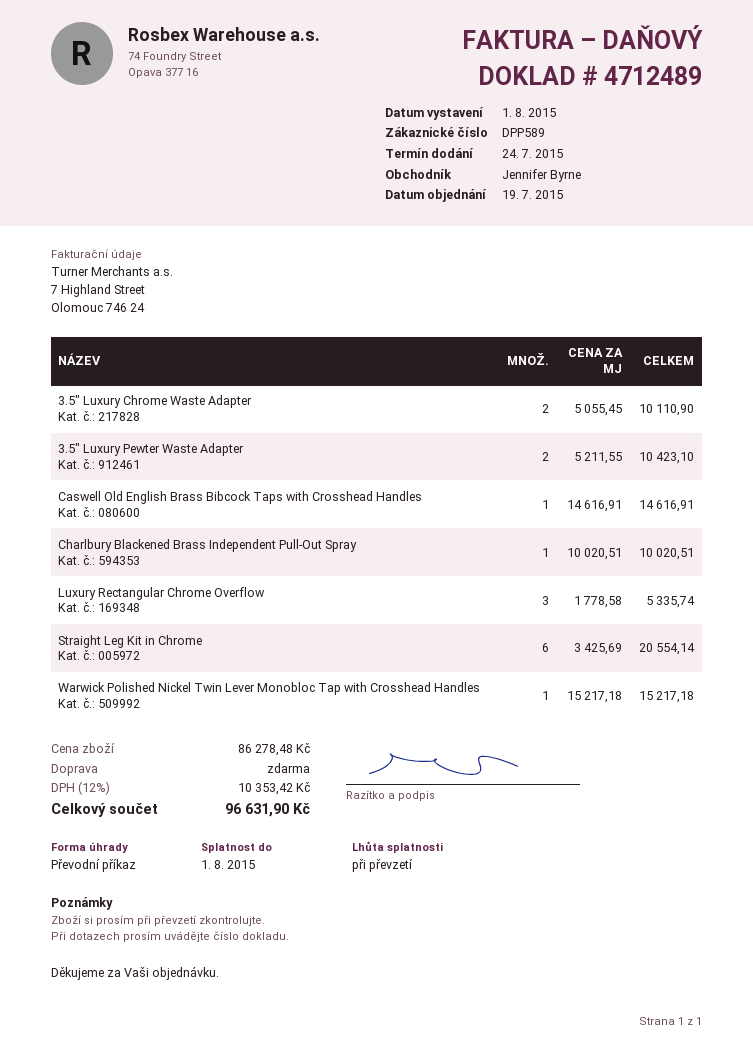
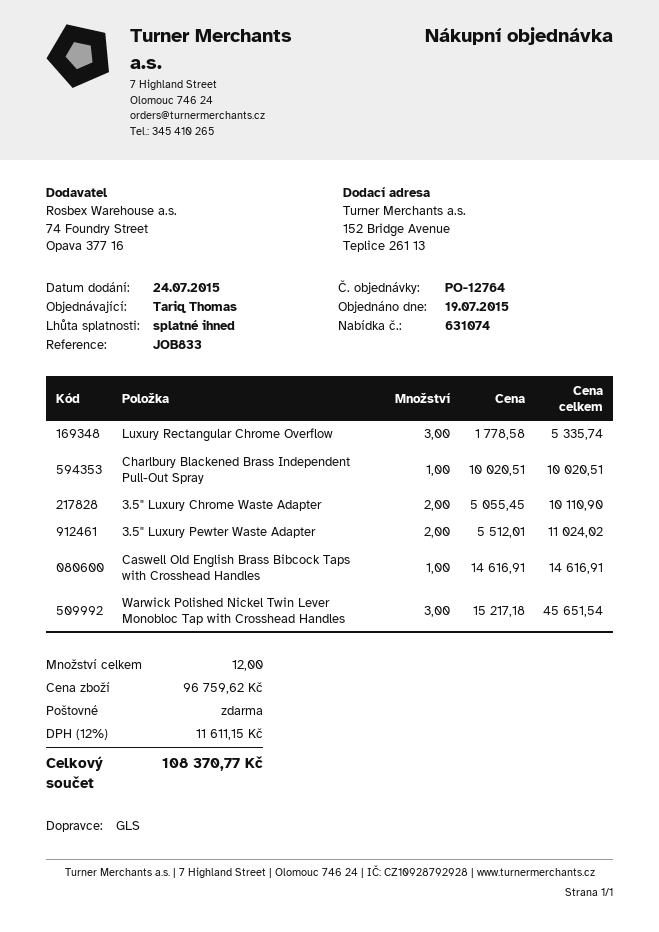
3.5" Luxury Pewter Waste Adapter: 2 x 5211.55 = 10423.10 -> 2 x 5512.01 = 11024.02
Straight Leg Kit in Chrome: 6 x 3425.69 = 20554.14 -> none
Warwick Polished Nickel Twin Lever Monobloc Tap with Crosshead Handles: 1 x 15217.18 = 15217.18 -> 3 x 15217.18 = 45651.54
subtotal: 86278.48 -> 96759.62
tax: 12% = 10353.42 -> 12% = 11611.15
total: 96631.90 -> 108370.77

